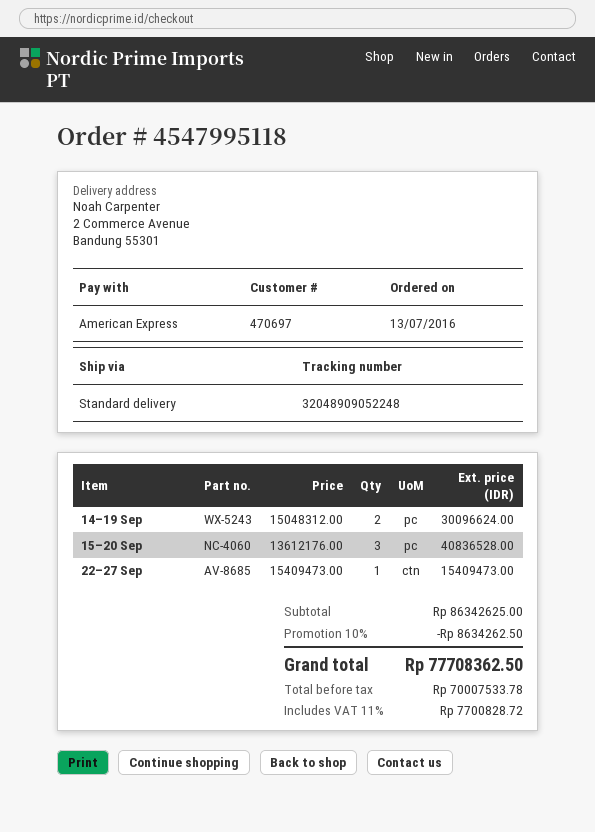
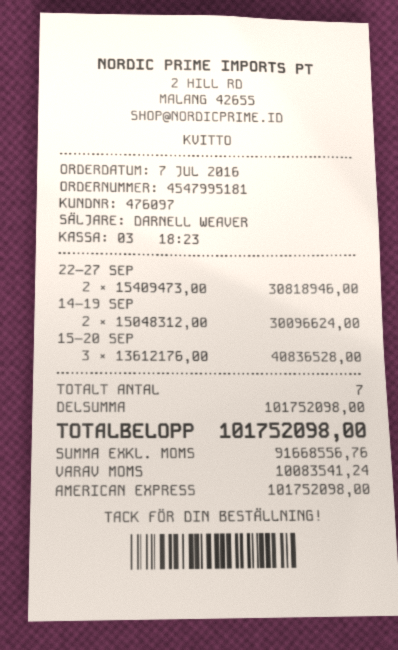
order number: 4547995118 -> 4547995181
order date: 2016-07-13 -> 2016-07-07
customer number: 470697 -> 476097
22–27 Sep: 1 x 15409473.00 = 15409473.00 -> 2 x 15409473.00 = 30818946.00
subtotal: 86342625.00 -> 101752098.00
discount: 10% = 8634262.50 -> none
net: 70007533.78 -> 91668556.76
tax: 7700828.72 -> 10083541.24
total: 77708362.50 -> 101752098.00

